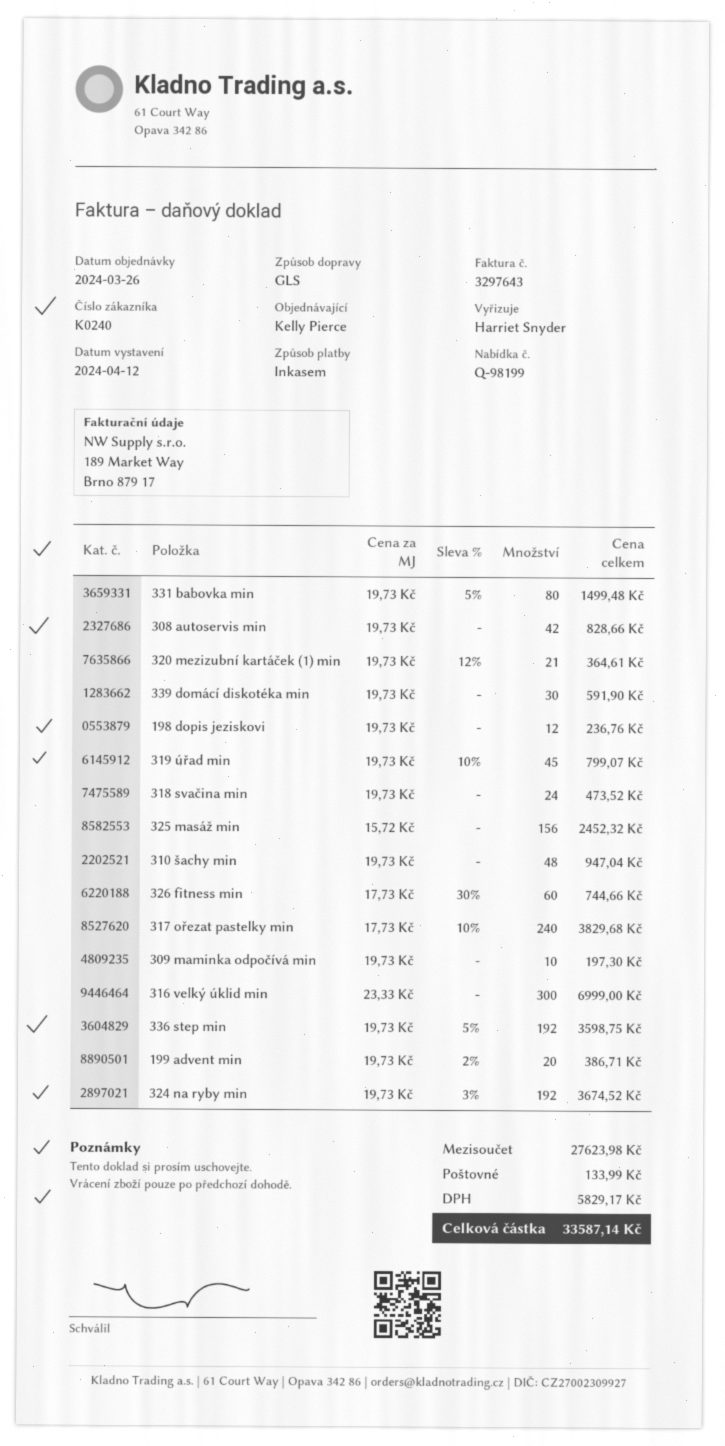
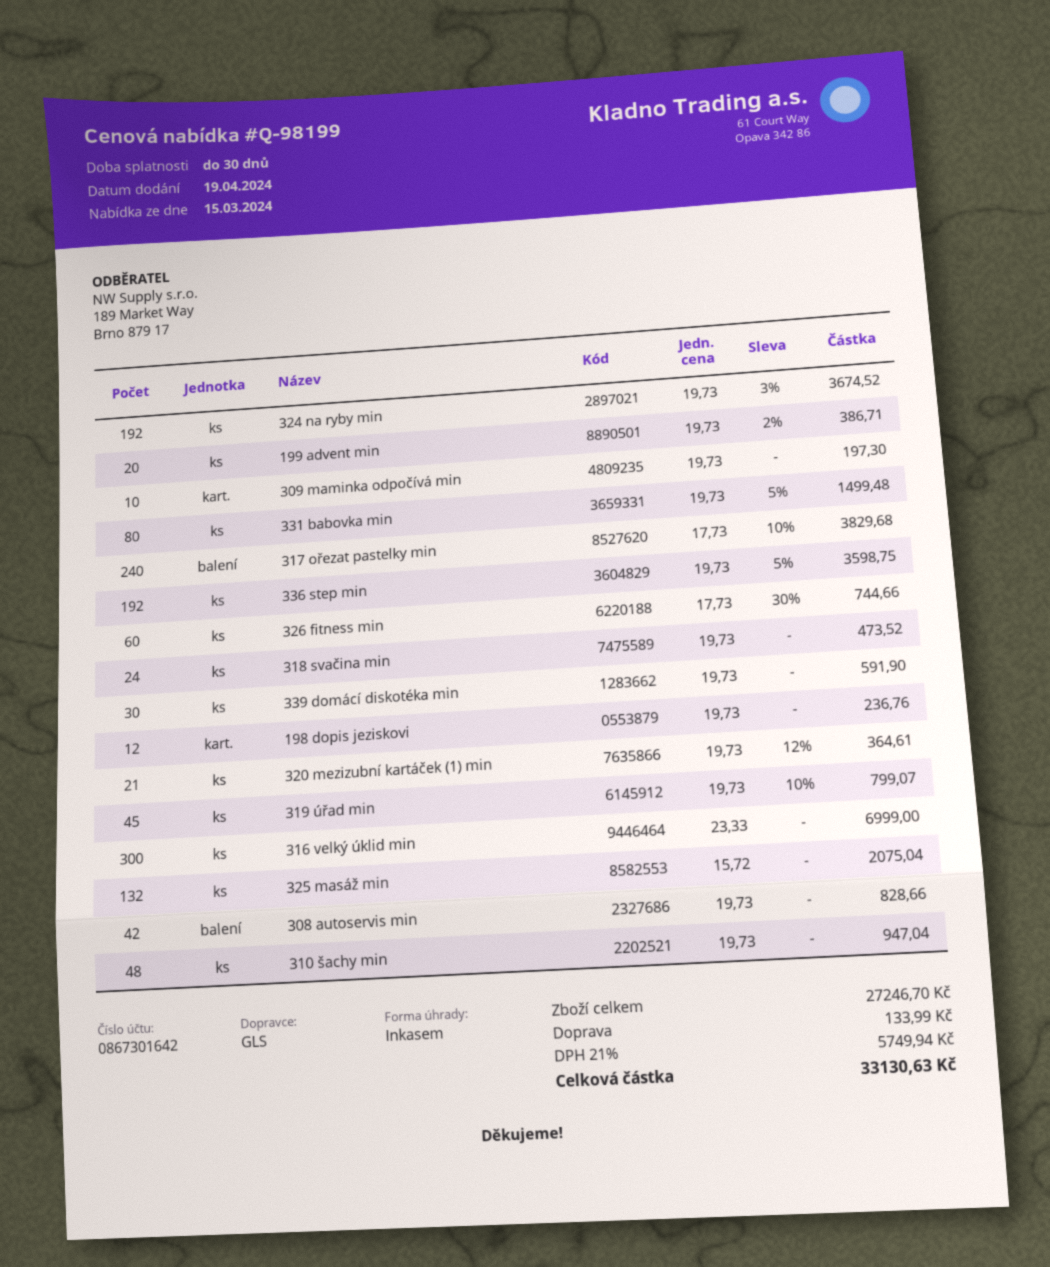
325 masáž min: 156 x 15.72 = 2452.32 -> 132 x 15.72 = 2075.04
subtotal: 27623.98 -> 27246.70
tax: 5829.17 -> 5749.94
total: 33587.14 -> 33130.63

